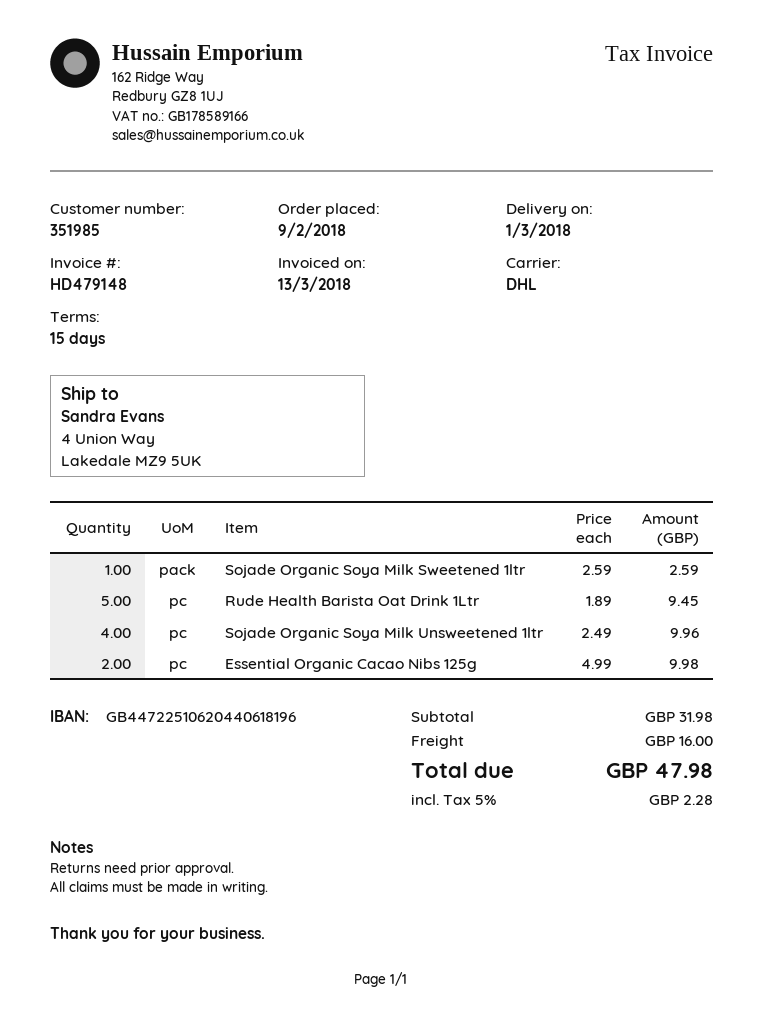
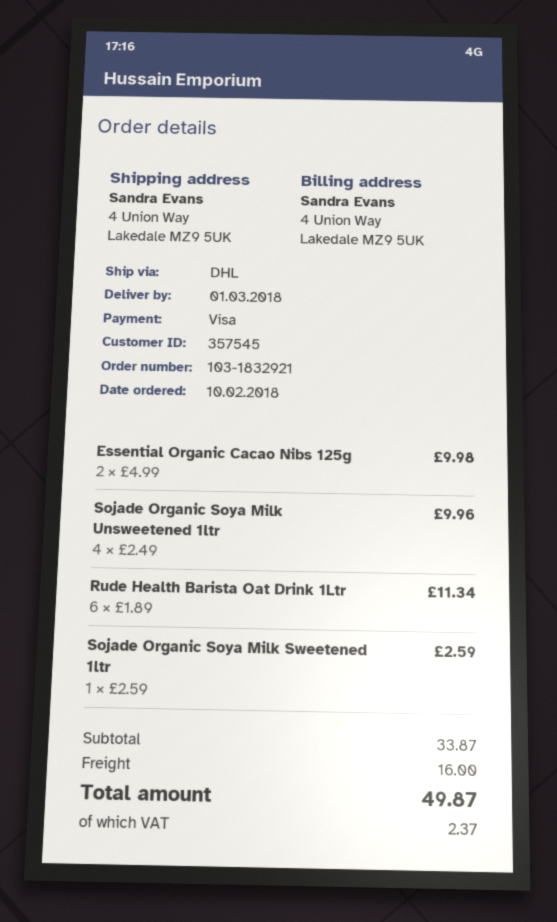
order date: 2018-02-09 -> 2018-02-10
customer number: 351985 -> 357545
Rude Health Barista Oat Drink 1Ltr: 5 x 1.89 = 9.45 -> 6 x 1.89 = 11.34
subtotal: 31.98 -> 33.87
tax: 2.28 -> 2.37
total: 47.98 -> 49.87

